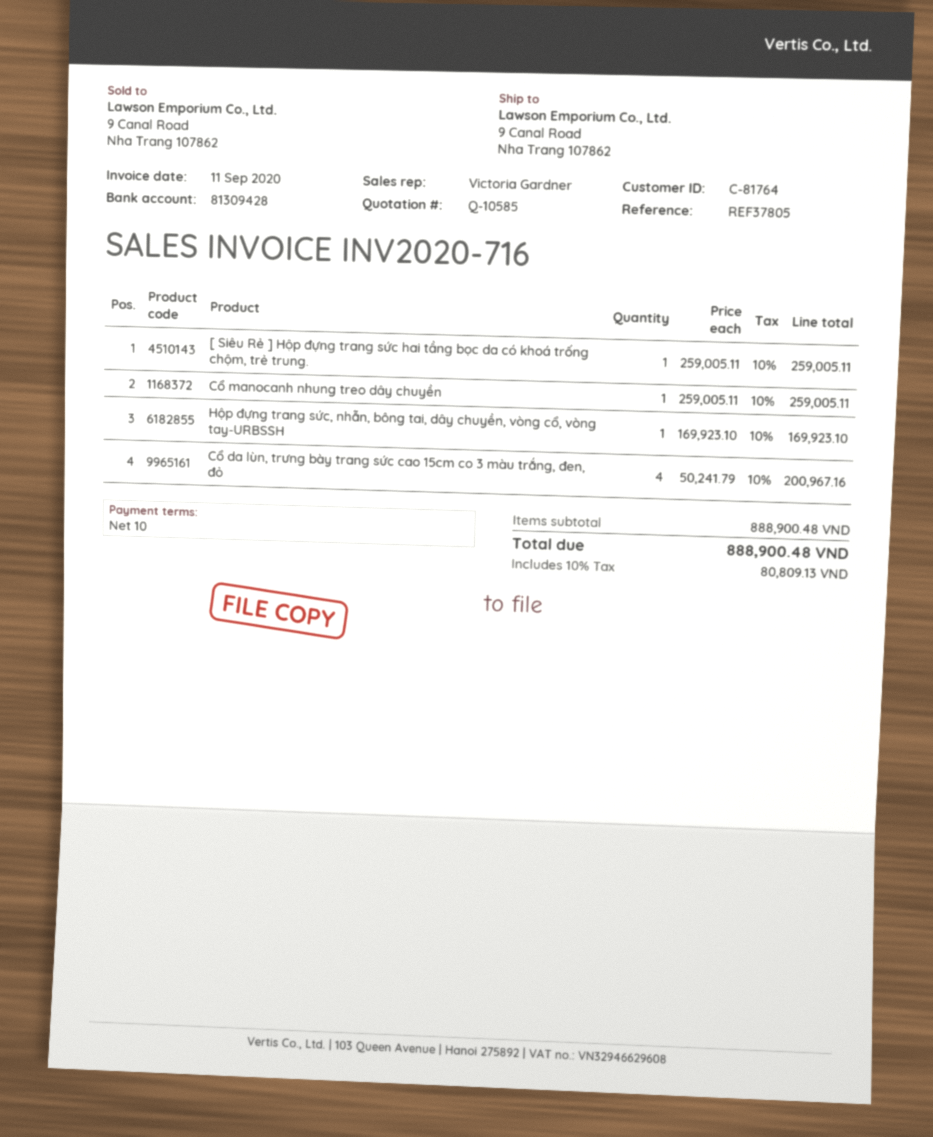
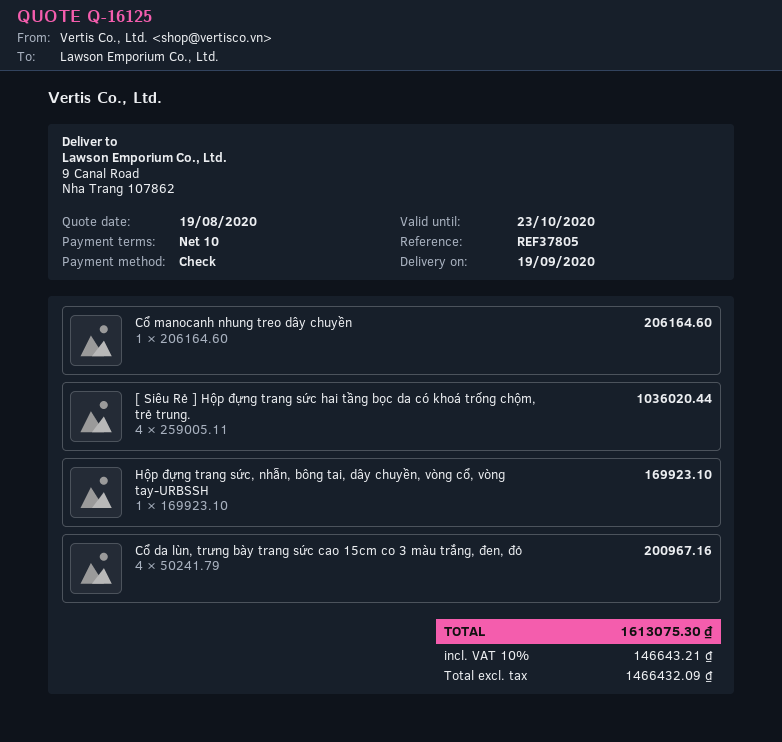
quote number: Q-10585 -> Q-16125
[ Siêu Rẻ ] Hộp đựng trang sức hai tầng bọc da có khoá trống chộm, trẻ trung.: 1 x 259005.11 = 259005.11 -> 4 x 259005.11 = 1036020.44
Cổ manocanh nhung treo dây chuyền: 1 x 259005.11 = 259005.11 -> 1 x 206164.60 = 206164.60
tax: 10% = 80809.13 -> 10% = 146643.21
total: 888900.48 -> 1613075.30

